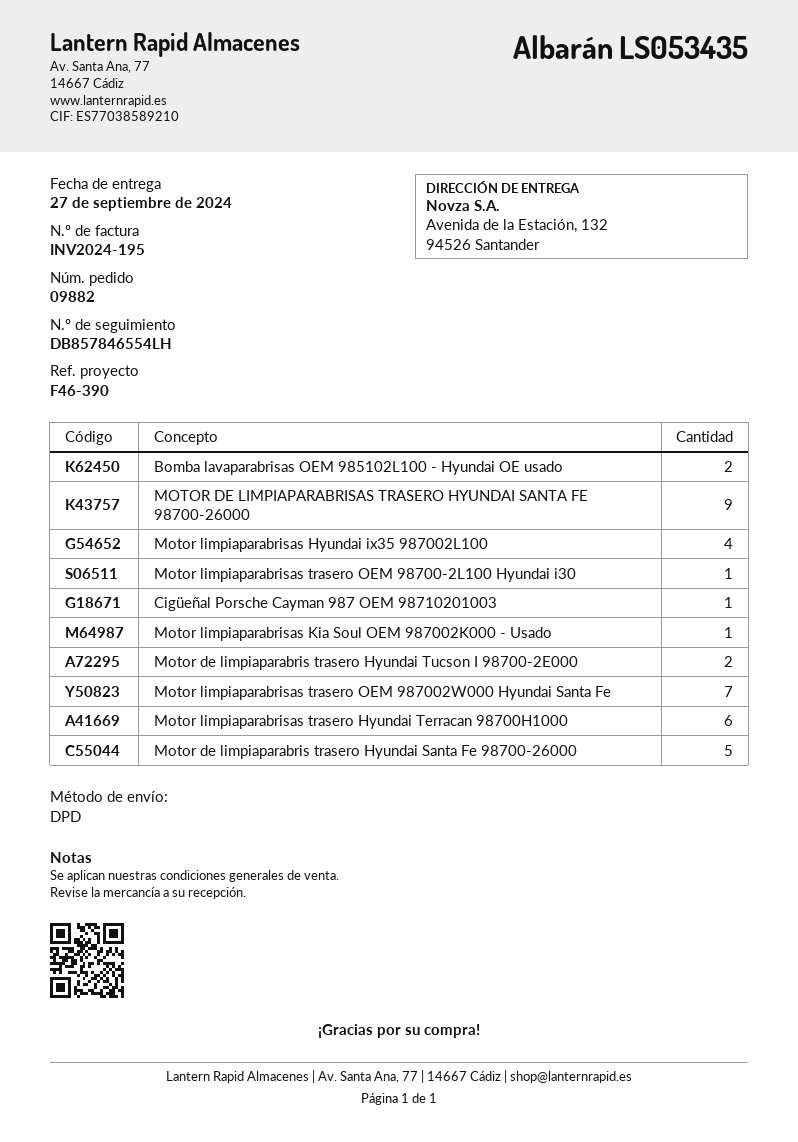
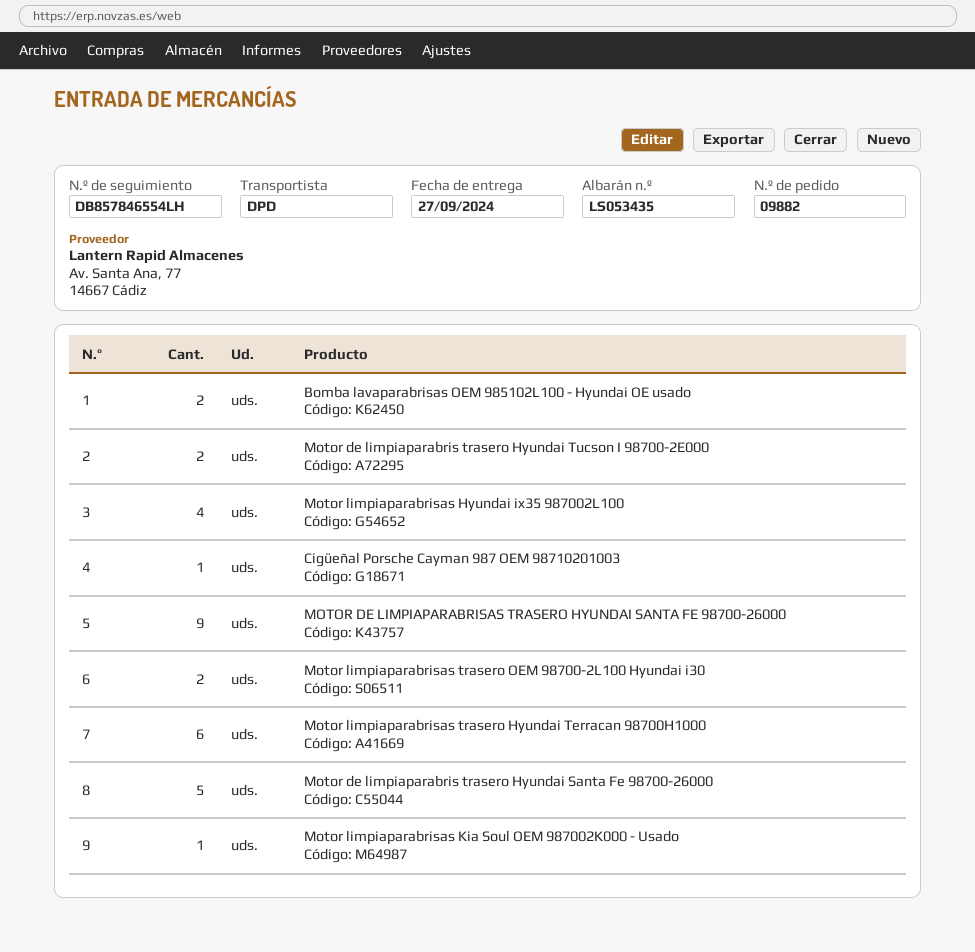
Motor limpiaparabrisas trasero OEM 98700-2L100 Hyundai i30: 1 -> 2
Motor limpiaparabrisas trasero OEM 987002W000 Hyundai Santa Fe: 7 -> none

